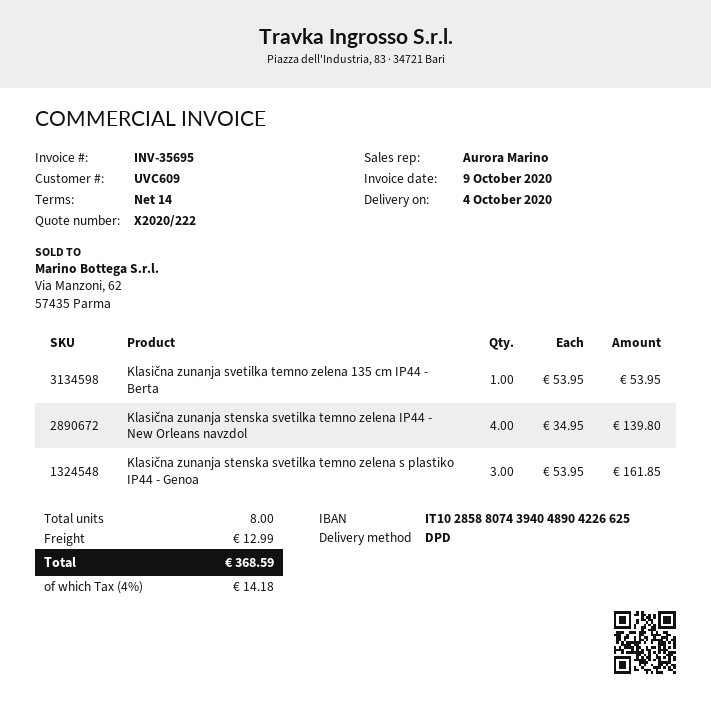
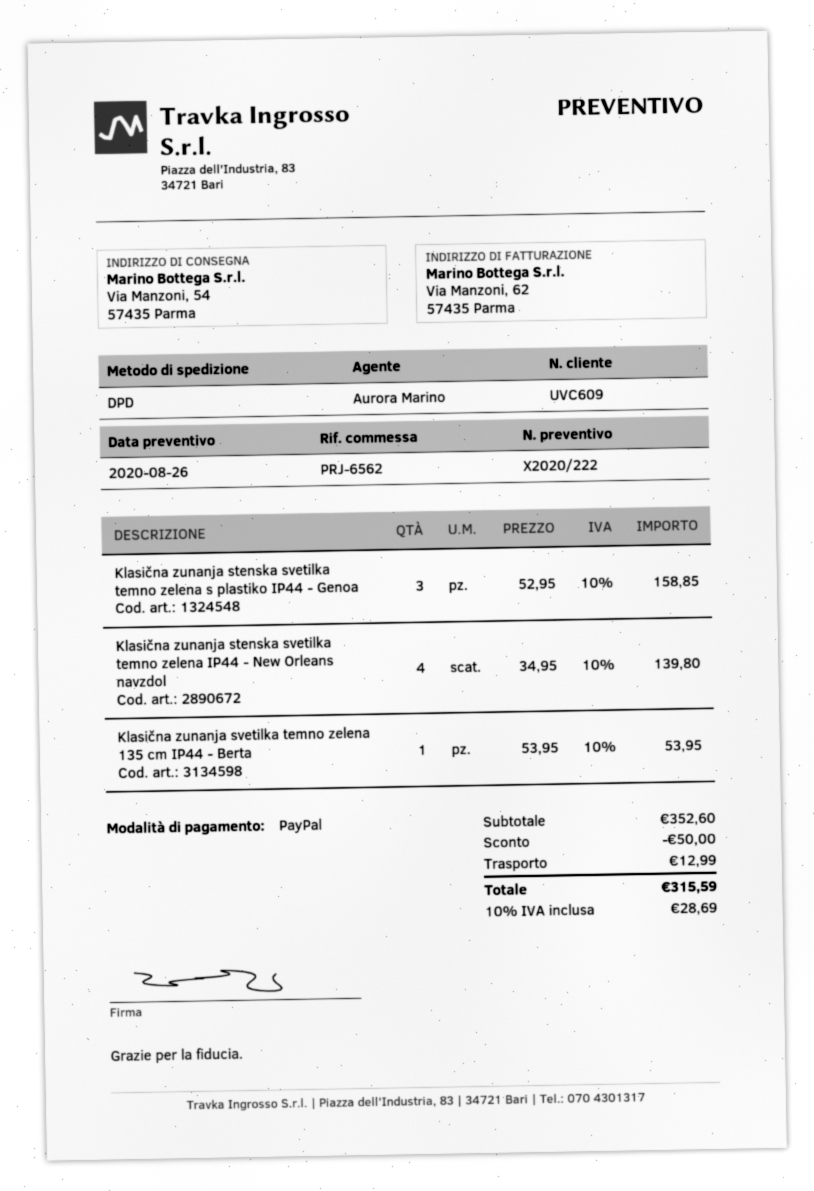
Klasična zunanja stenska svetilka temno zelena s plastiko IP44 - Genoa: 3 x 53.95 = 161.85 -> 3 x 52.95 = 158.85
discount: none -> 50.00
tax: 4% = 14.18 -> 10% = 28.69
total: 368.59 -> 315.59

